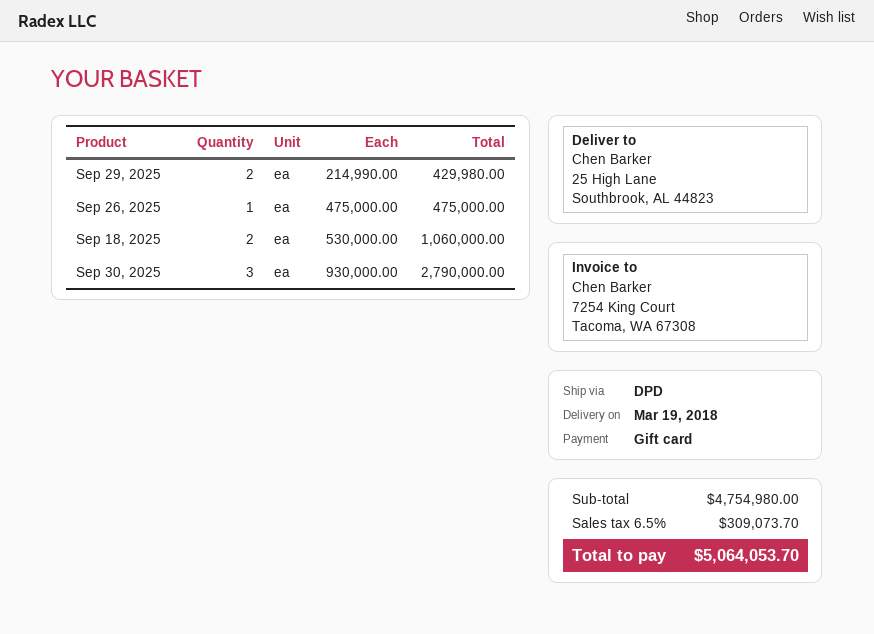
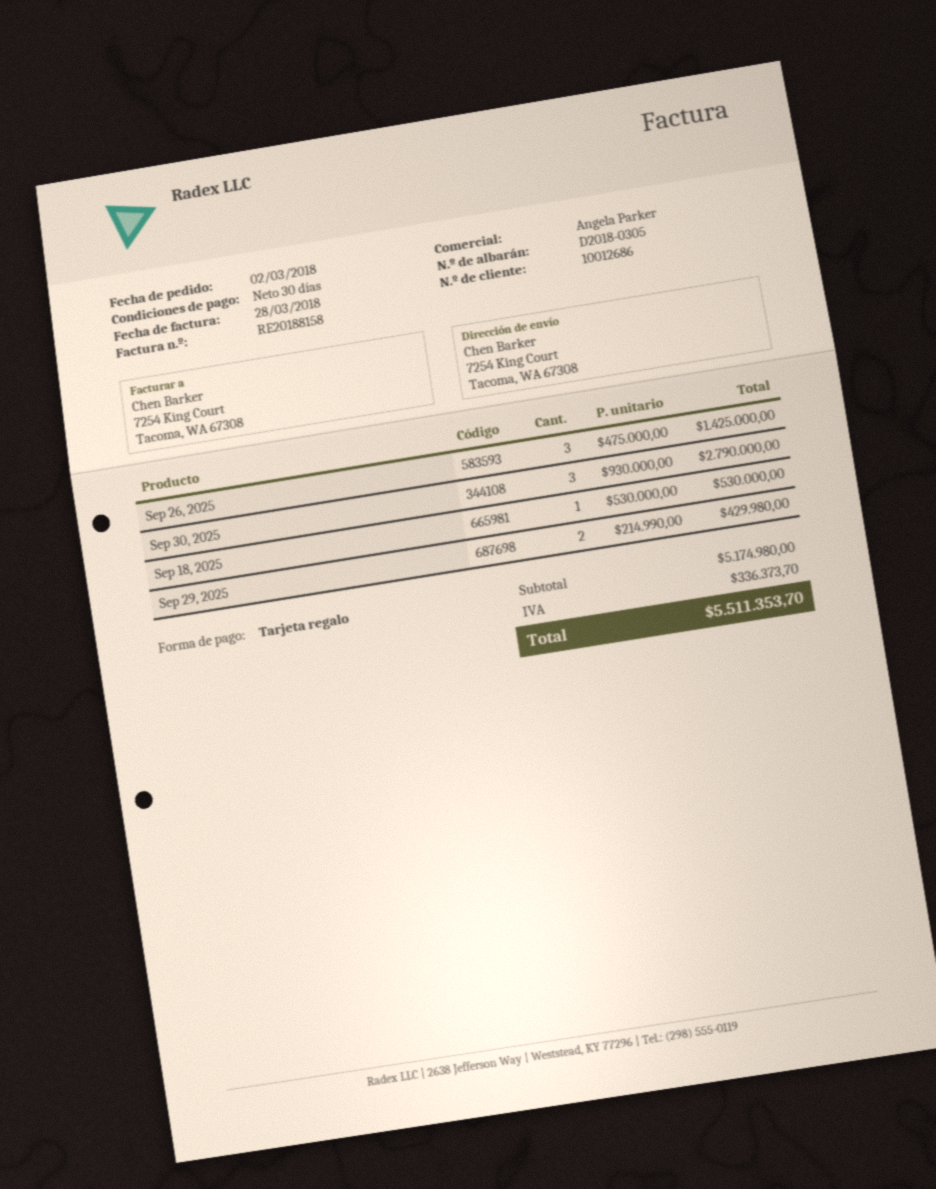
ship to: 25 High Lane, Southbrook, AL 44823 -> 7254 King Court, Tacoma, WA 67308
Sep 26, 2025: 1 x 475000.00 = 475000.00 -> 3 x 475000.00 = 1425000.00
Sep 18, 2025: 2 x 530000.00 = 1060000.00 -> 1 x 530000.00 = 530000.00
subtotal: 4754980.00 -> 5174980.00
tax: 309073.70 -> 336373.70
total: 5064053.70 -> 5511353.70

